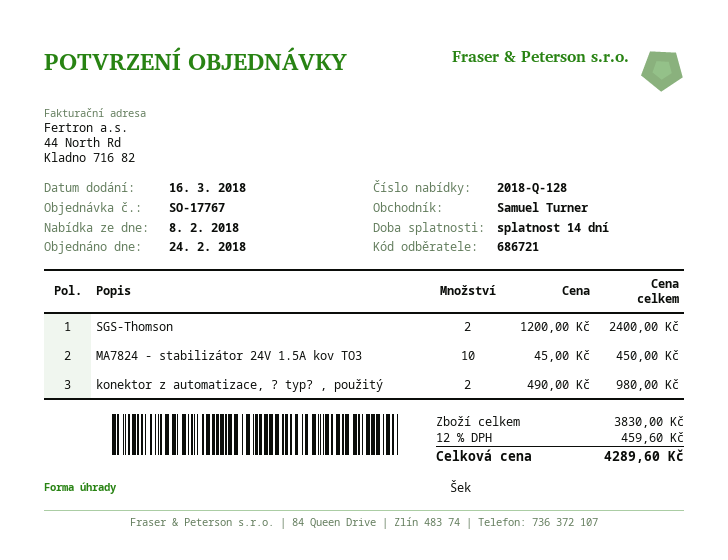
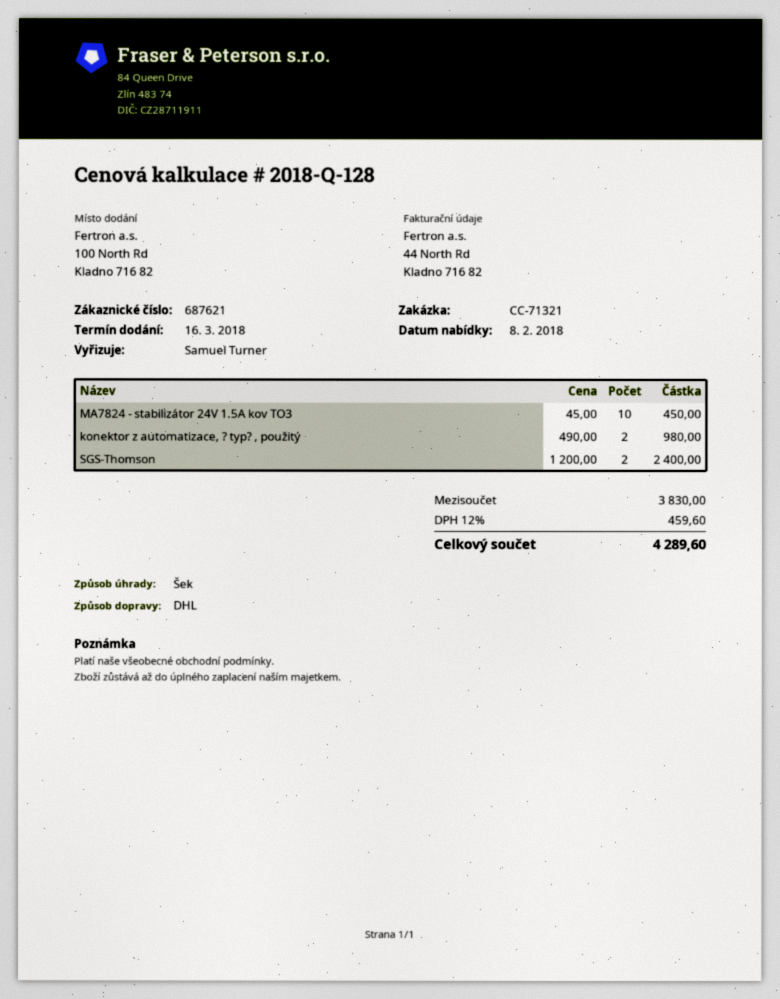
customer number: 686721 -> 687621

